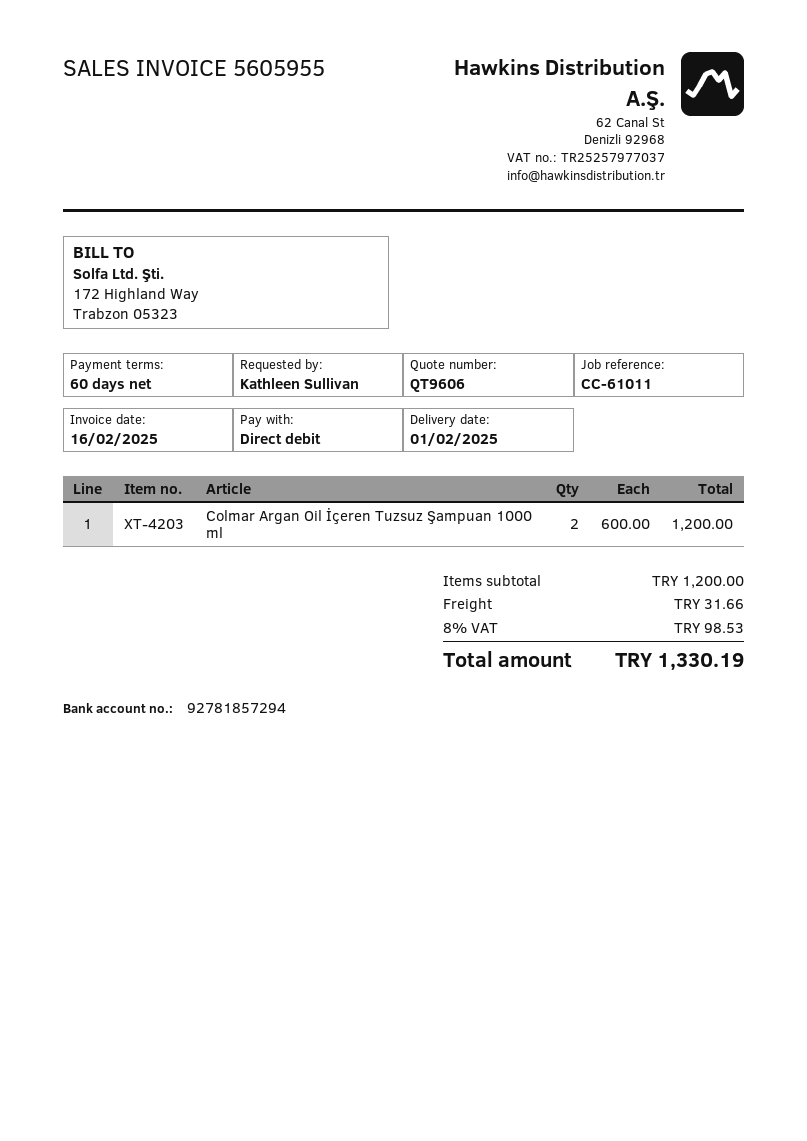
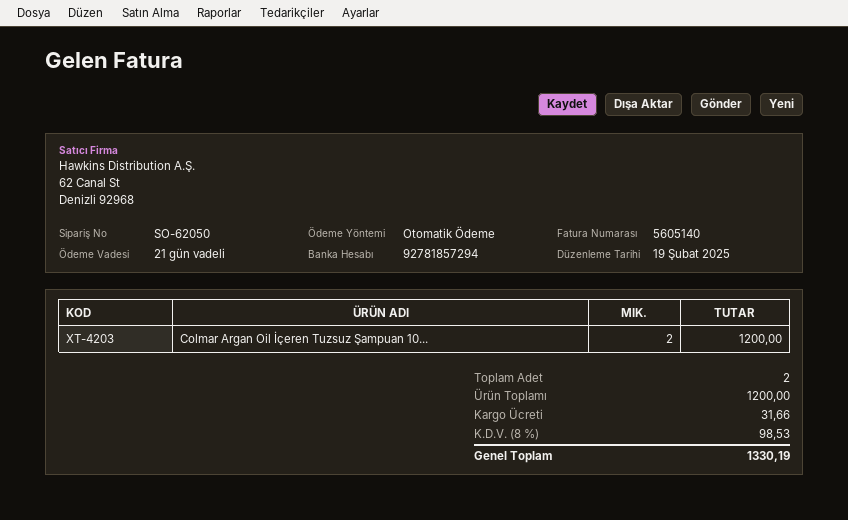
invoice number: 5605955 -> 5605140
invoice date: 2025-02-16 -> 2025-02-19
payment terms: 60 days -> 21 days

